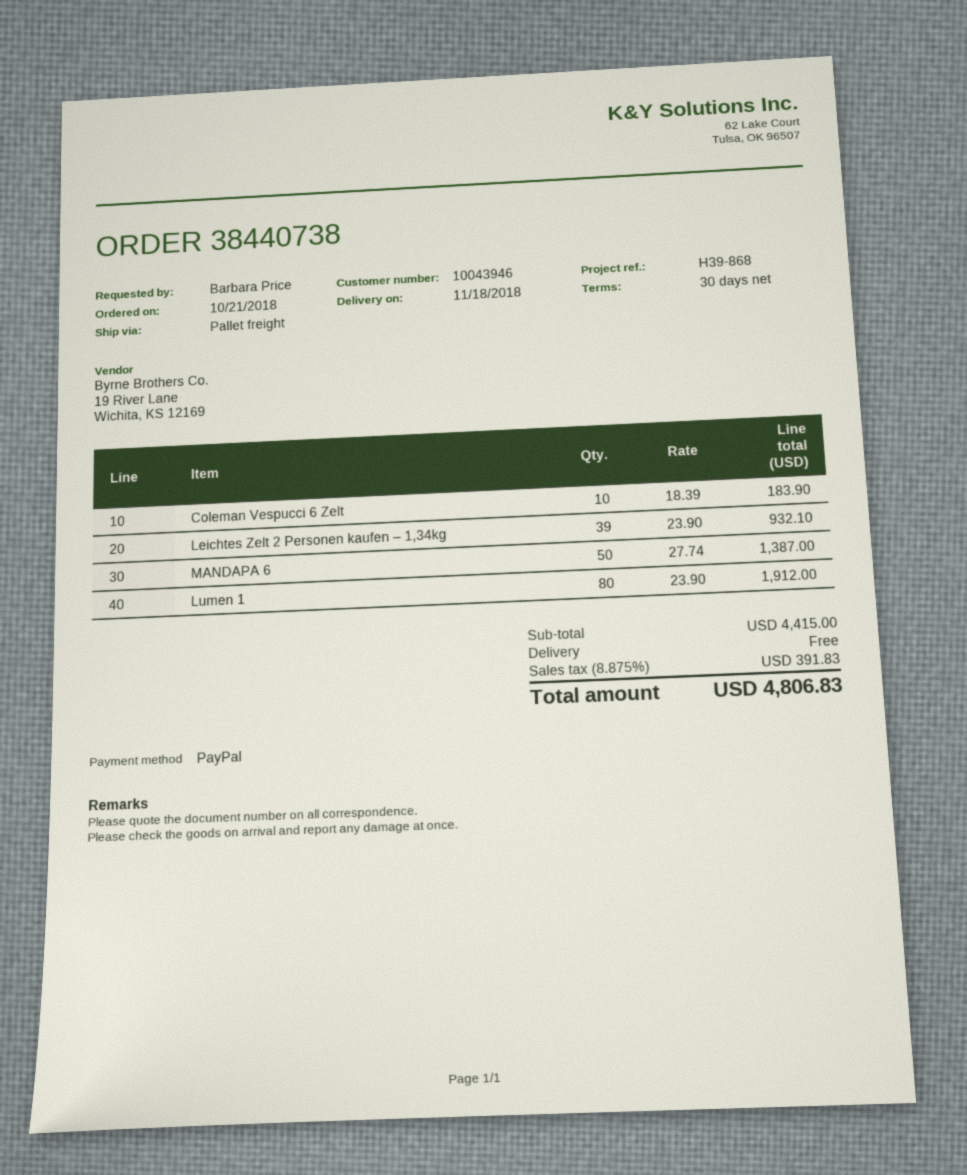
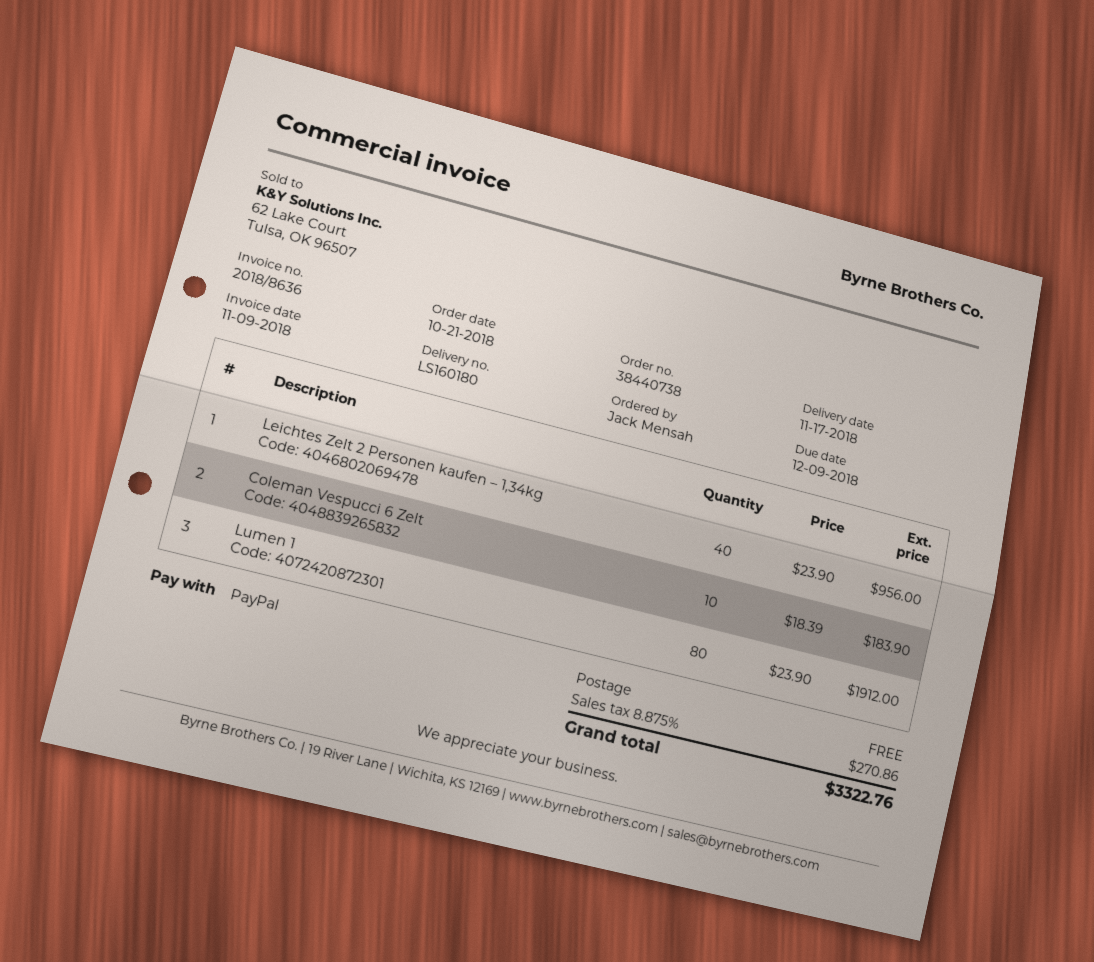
delivery date: 2018-11-18 -> 2018-11-17
ordered by: Barbara Price -> Jack Mensah
Leichtes Zelt 2 Personen kaufen – 1,34kg: 39 x 23.90 = 932.10 -> 40 x 23.90 = 956.00
MANDAPA 6: 50 x 27.74 = 1387.00 -> none
tax: 8.875% = 391.83 -> 8.875% = 270.86
total: 4806.83 -> 3322.76

